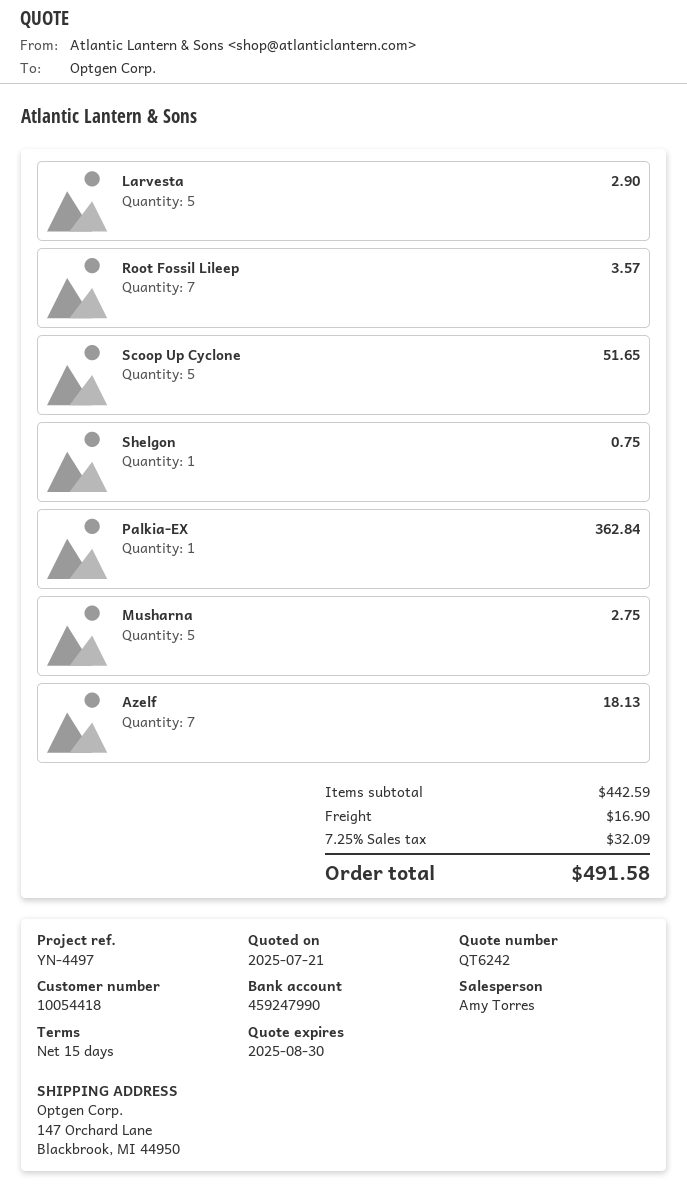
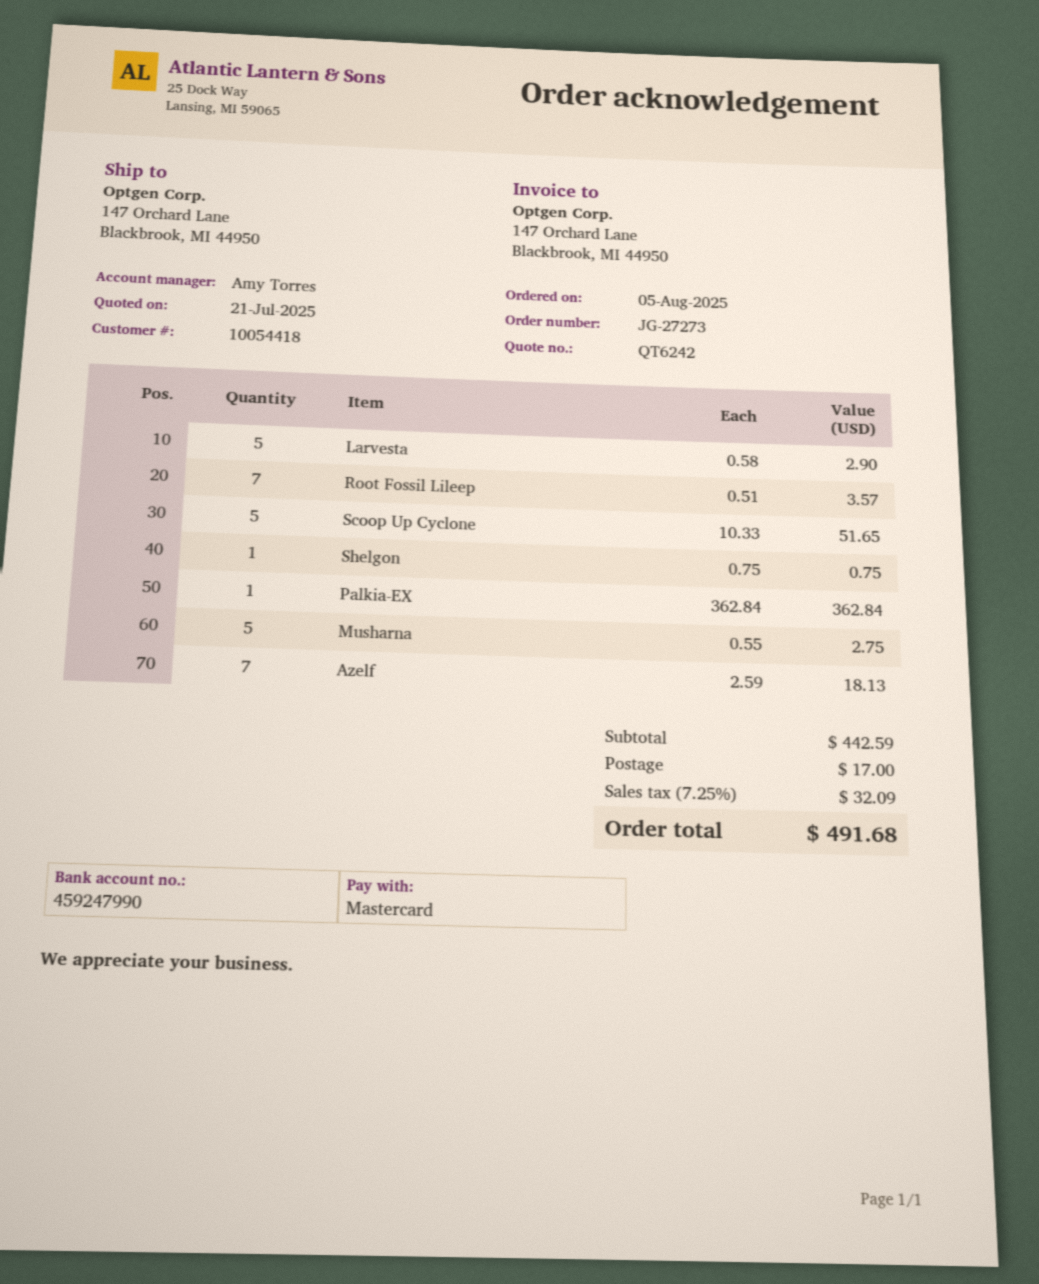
shipping: 16.90 -> 17.00
total: 491.58 -> 491.68

